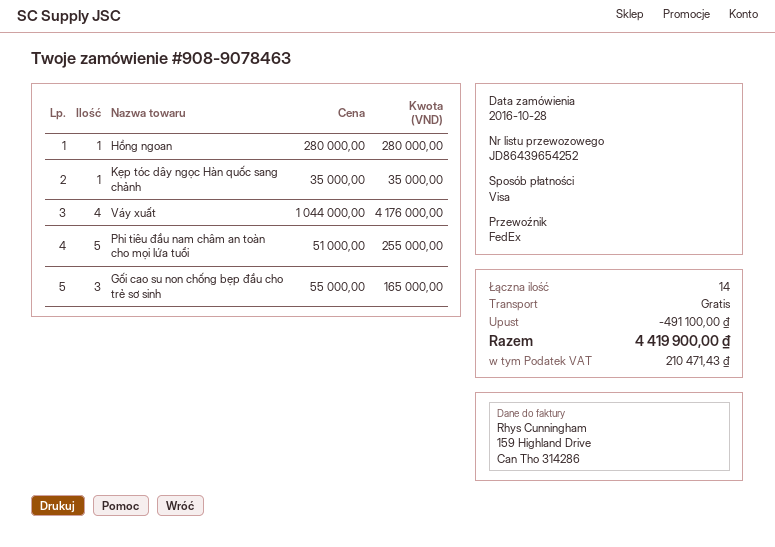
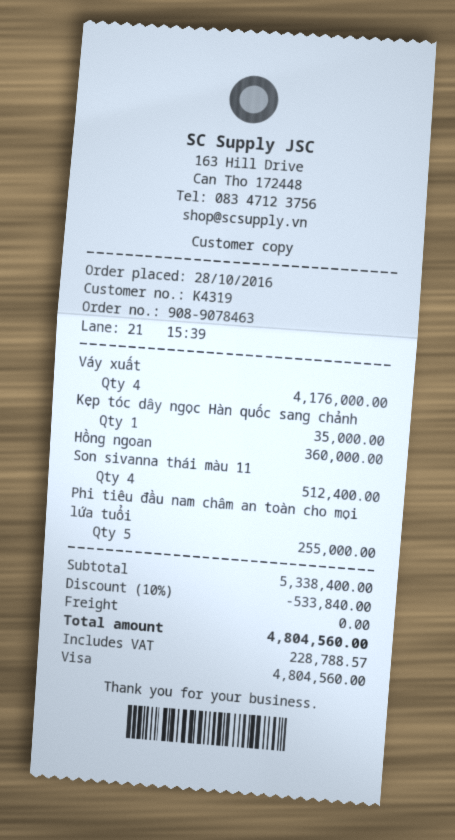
Hồng ngoan: 1 for 280000.00 -> 1 for 360000.00
Gối cao su non chống bẹp đầu cho trẻ sơ sinh: 3 for 165000.00 -> none
Son sivanna thái màu 11: none -> 4 for 512400.00
discount: 491100.00 -> 533840.00
tax: 210471.43 -> 228788.57
total: 4419900.00 -> 4804560.00

